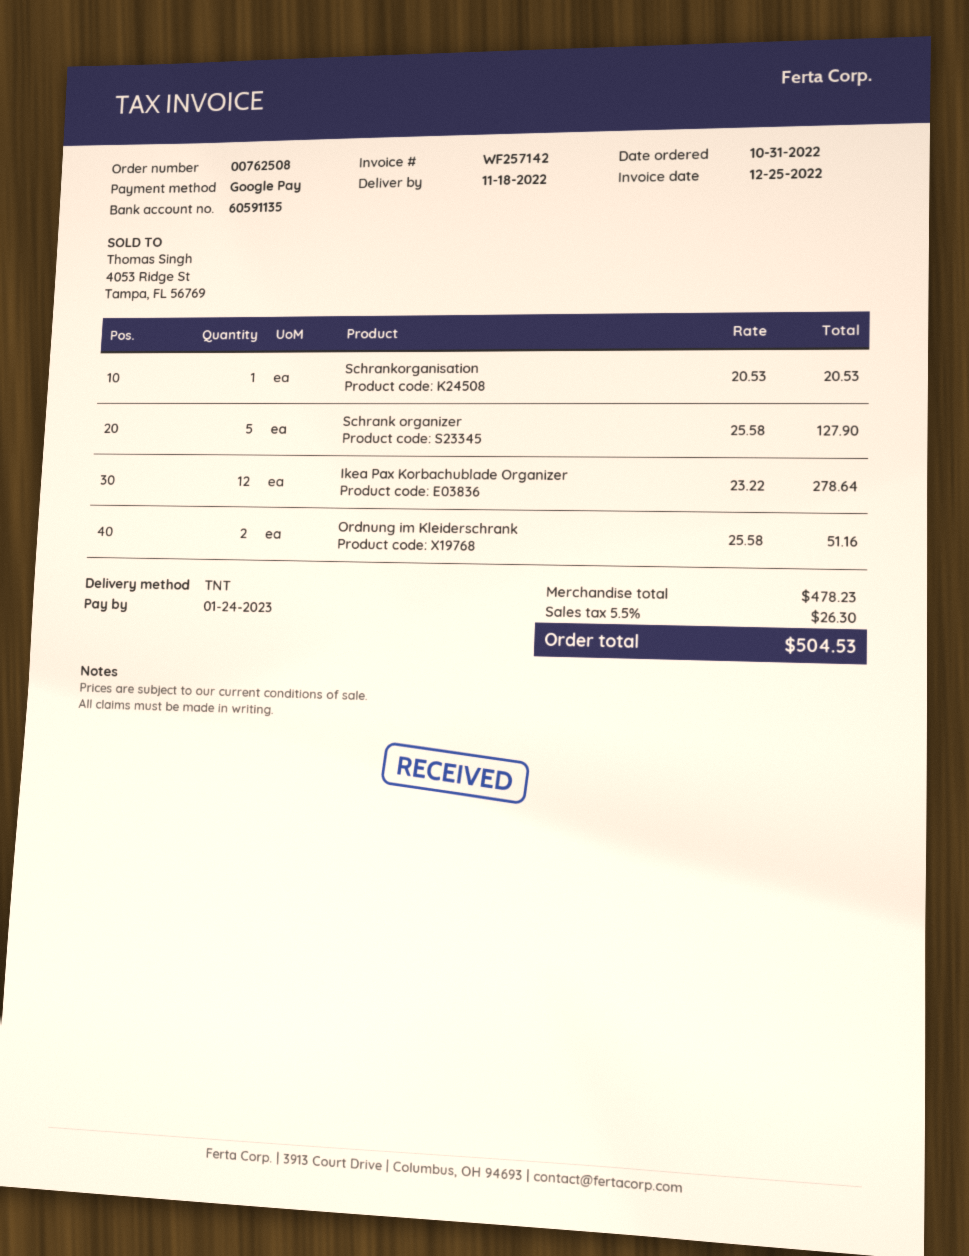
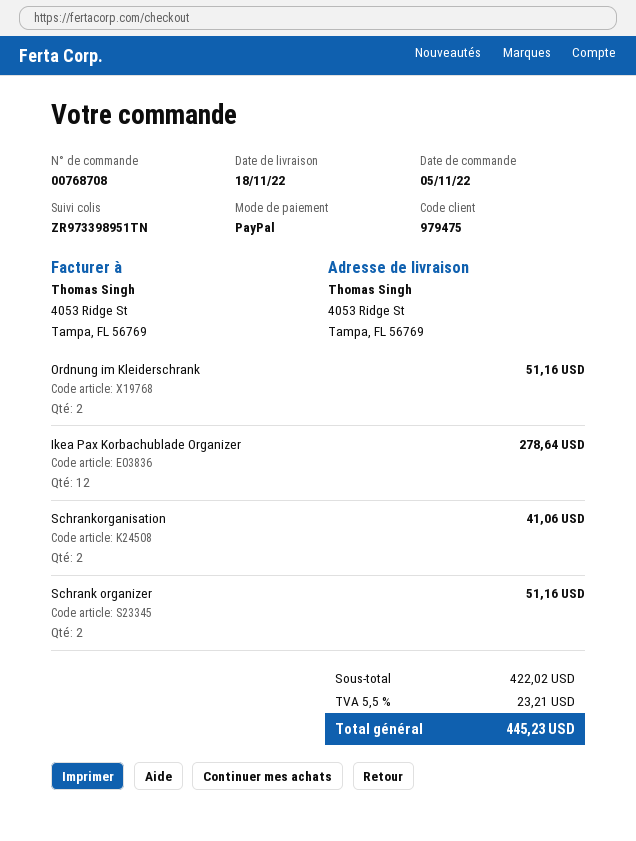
order number: 00762508 -> 00768708
order date: 2022-10-31 -> 2022-11-05
payment method: Google Pay -> PayPal
Schrankorganisation: 1 for 20.53 -> 2 for 41.06
Schrank organizer: 5 for 127.90 -> 2 for 51.16
subtotal: 478.23 -> 422.02
tax: 5.5% = 26.30 -> 5.5% = 23.21
total: 504.53 -> 445.23

